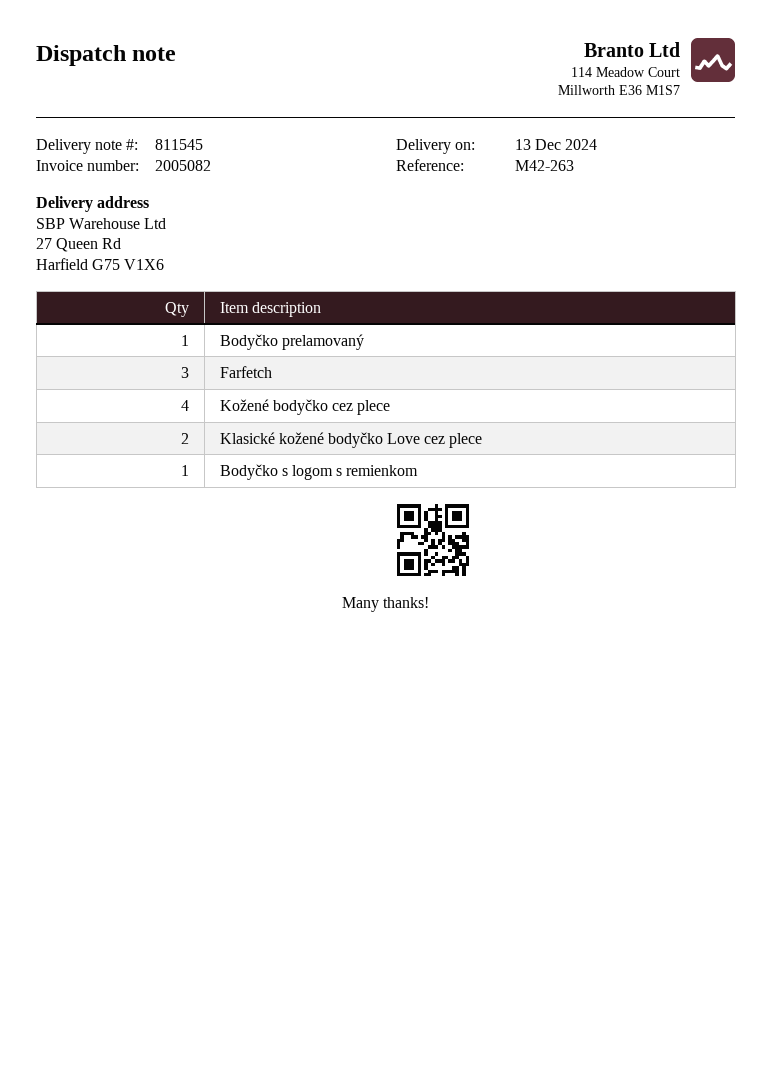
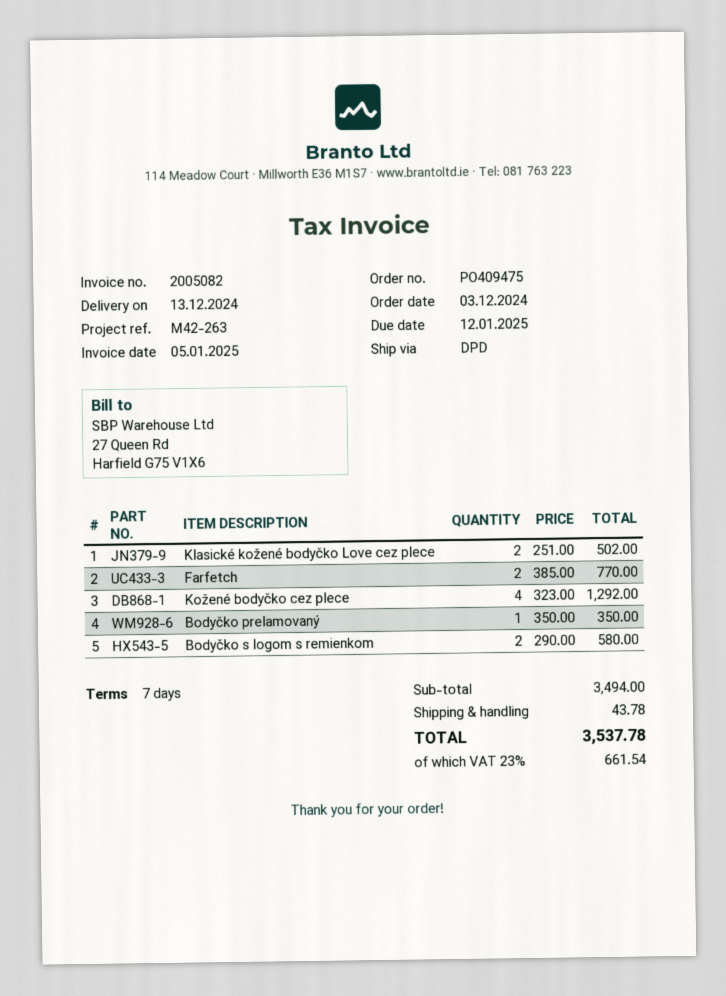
Farfetch: 3 -> 2
Bodyčko s logom s remienkom: 1 -> 2

